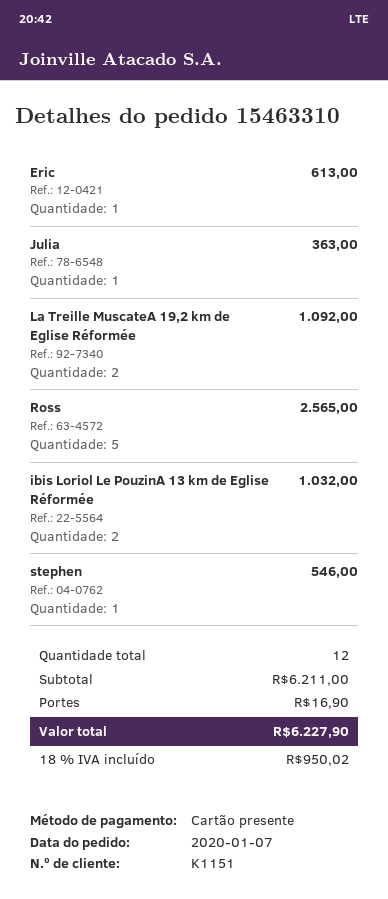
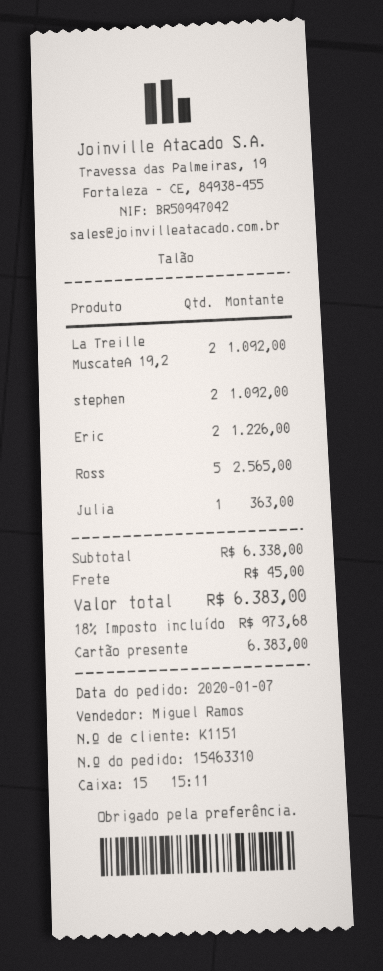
Eric: 1 for 613.00 -> 2 for 1226.00
ibis Loriol Le PouzinA 13 km de Eglise Réformée: 2 for 1032.00 -> none
stephen: 1 for 546.00 -> 2 for 1092.00
subtotal: 6211.00 -> 6338.00
shipping: 16.90 -> 45.00
tax: 18% = 950.02 -> 18% = 973.68
total: 6227.90 -> 6383.00

